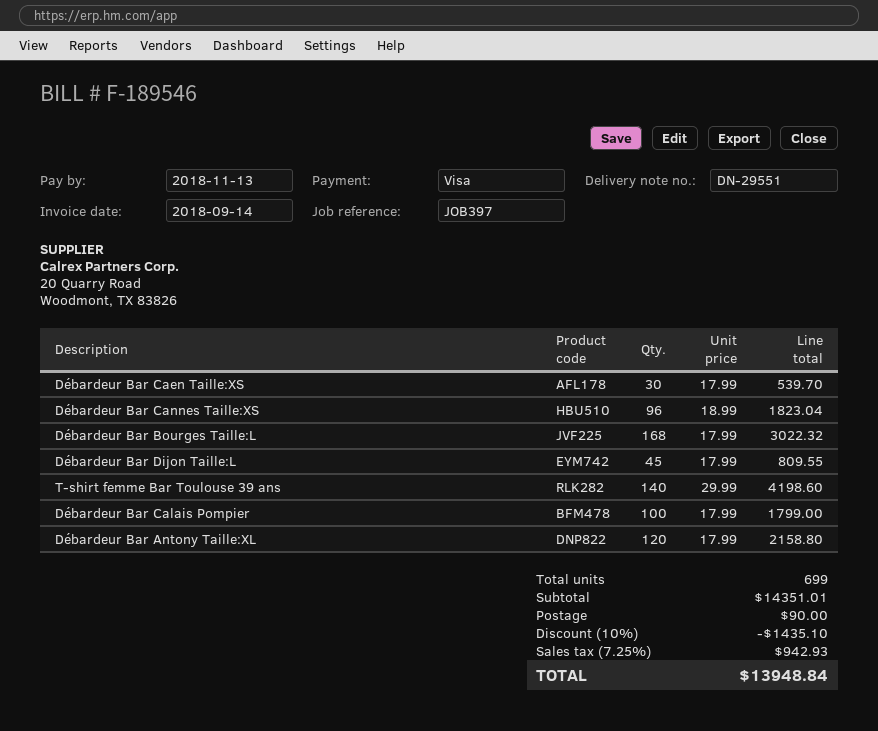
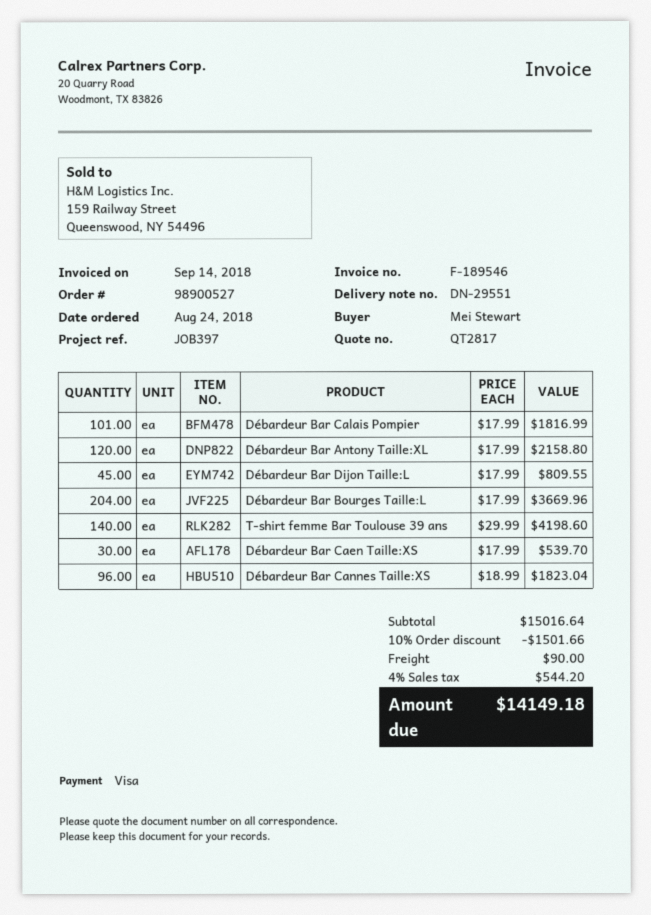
Débardeur Bar Bourges Taille:L: 168 x 17.99 = 3022.32 -> 204 x 17.99 = 3669.96
Débardeur Bar Calais Pompier: 100 x 17.99 = 1799.00 -> 101 x 17.99 = 1816.99
subtotal: 14351.01 -> 15016.64
discount: 10% = 1435.10 -> 10% = 1501.66
tax: 7.25% = 942.93 -> 4% = 544.20
total: 13948.84 -> 14149.18

